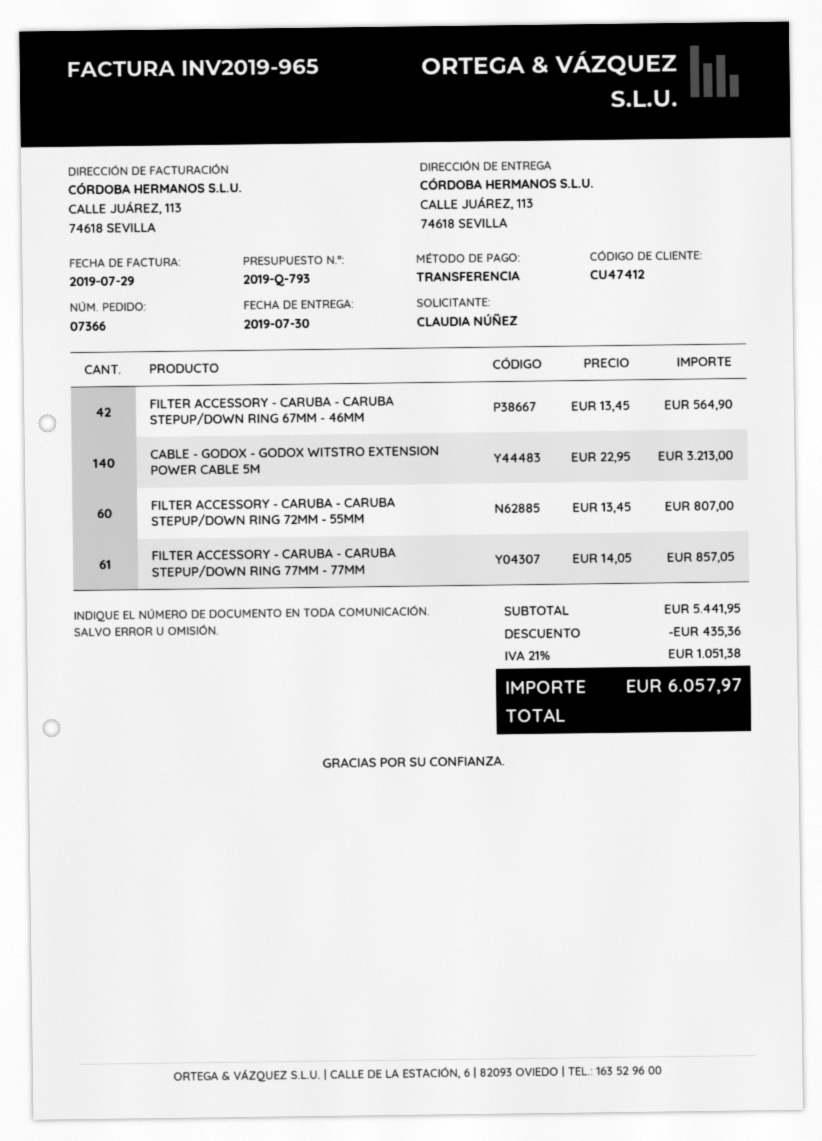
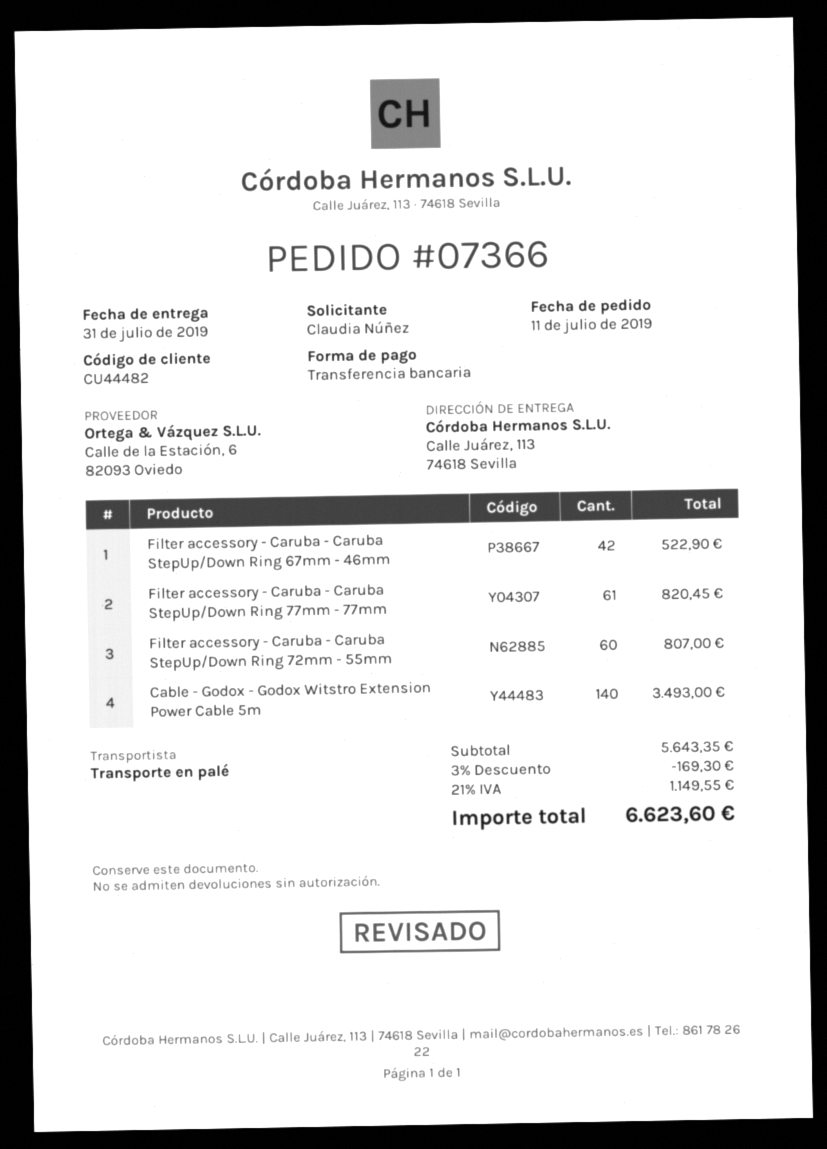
delivery date: 2019-07-30 -> 2019-07-31
customer number: CU47412 -> CU44482
FILTER ACCESSORY - CARUBA - CARUBA STEPUP/DOWN RING 67MM - 46MM: 42 for 564.90 -> 42 for 522.90
CABLE - GODOX - GODOX WITSTRO EXTENSION POWER CABLE 5M: 140 for 3213.00 -> 140 for 3493.00
FILTER ACCESSORY - CARUBA - CARUBA STEPUP/DOWN RING 77MM - 77MM: 61 for 857.05 -> 61 for 820.45
subtotal: 5441.95 -> 5643.35
discount: 435.36 -> 169.30
tax: 21% = 1051.38 -> 21% = 1149.55
total: 6057.97 -> 6623.60

